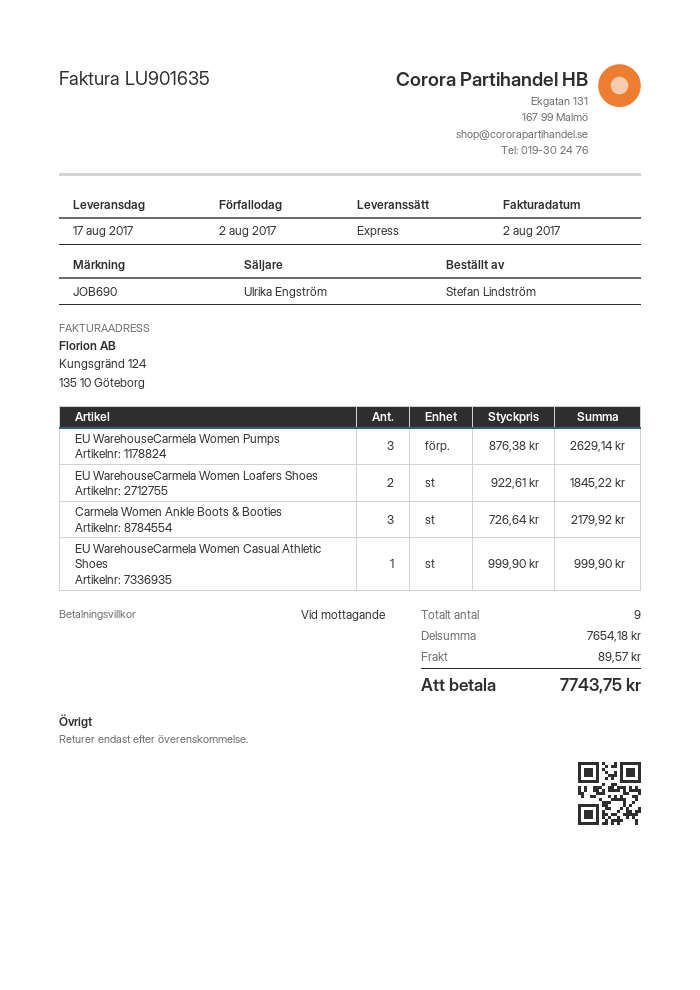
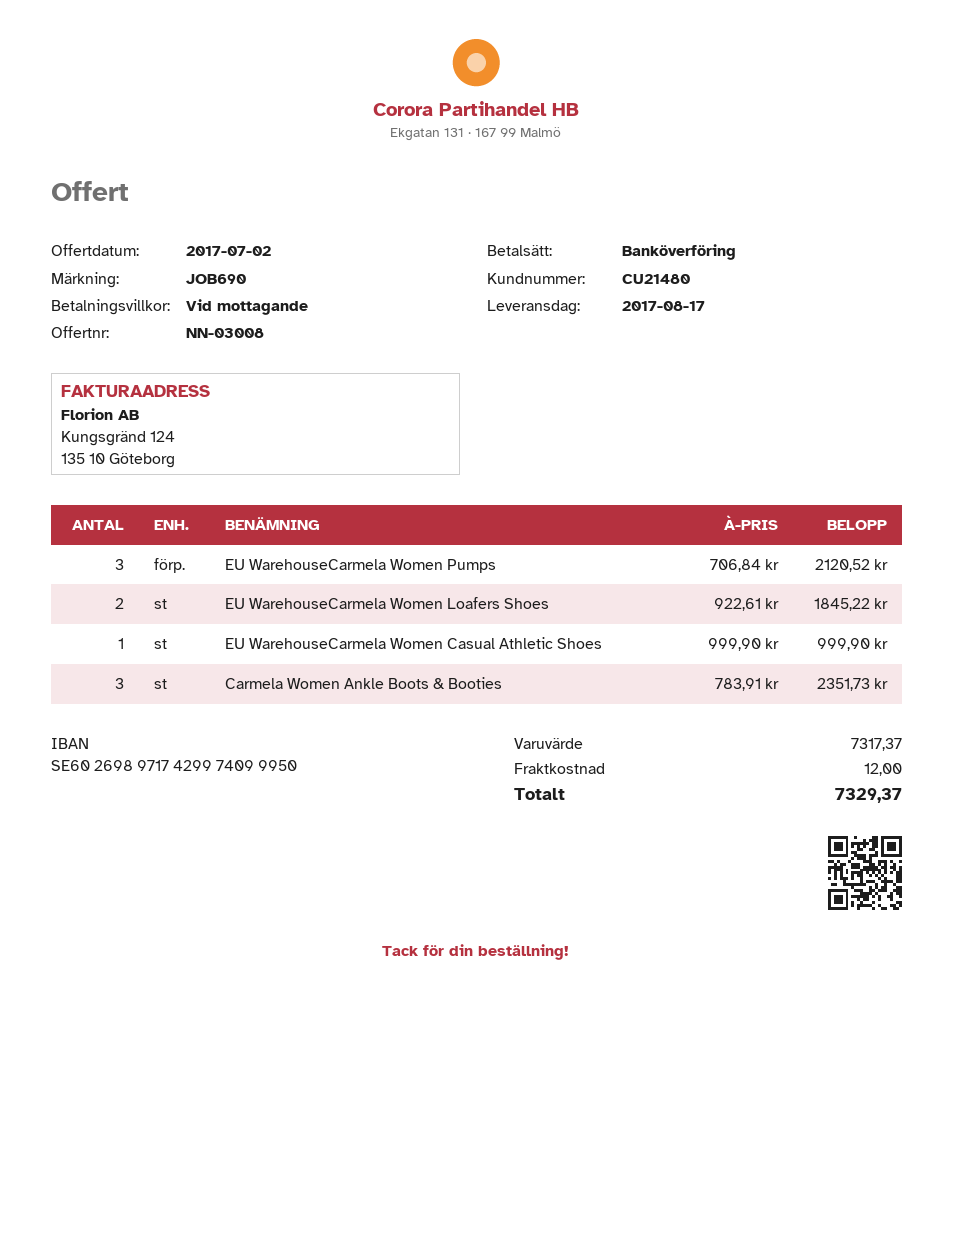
EU WarehouseCarmela Women Pumps: 3 x 876.38 = 2629.14 -> 3 x 706.84 = 2120.52
Carmela Women Ankle Boots & Booties: 3 x 726.64 = 2179.92 -> 3 x 783.91 = 2351.73
subtotal: 7654.18 -> 7317.37
shipping: 89.57 -> 12.00
total: 7743.75 -> 7329.37

